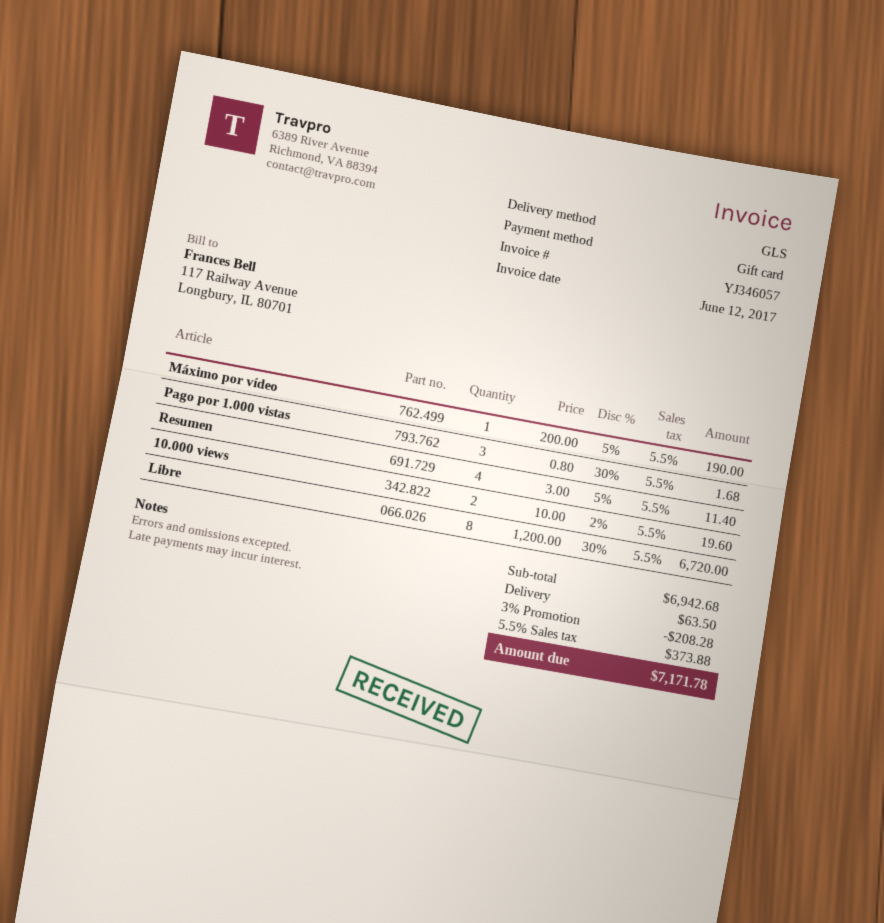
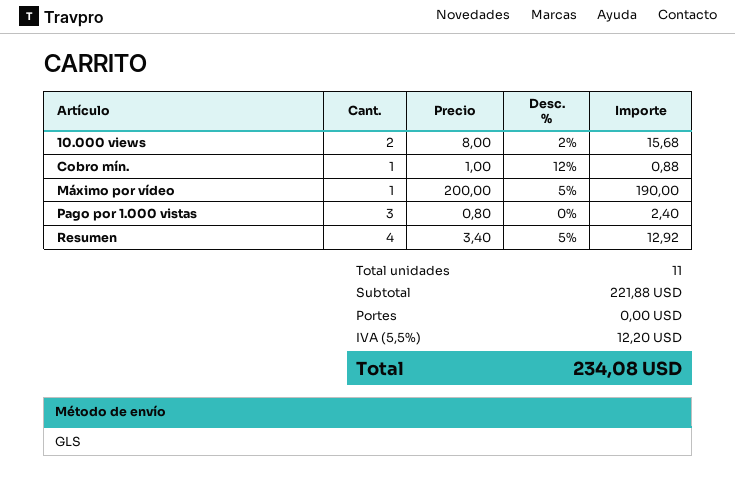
Pago por 1.000 vistas: 3 x 0.80 - 30% = 1.68 -> 3 x 0.80 = 2.40
Resumen: 4 x 3.00 - 5% = 11.40 -> 4 x 3.40 - 5% = 12.92
10.000 views: 2 x 10.00 - 2% = 19.60 -> 2 x 8.00 - 2% = 15.68
Libre: 8 x 1200.00 - 30% = 6720.00 -> none
Cobro mín.: none -> 1 x 1.00 - 12% = 0.88
subtotal: 6942.68 -> 221.88
discount: 3% = 208.28 -> none
shipping: 63.50 -> 0.00
tax: 5.5% = 373.88 -> 5.5% = 12.20
total: 7171.78 -> 234.08

